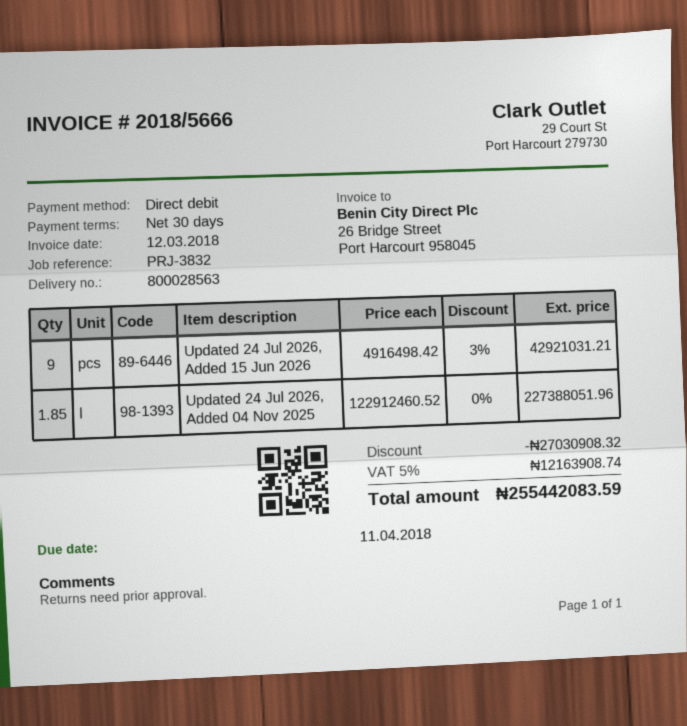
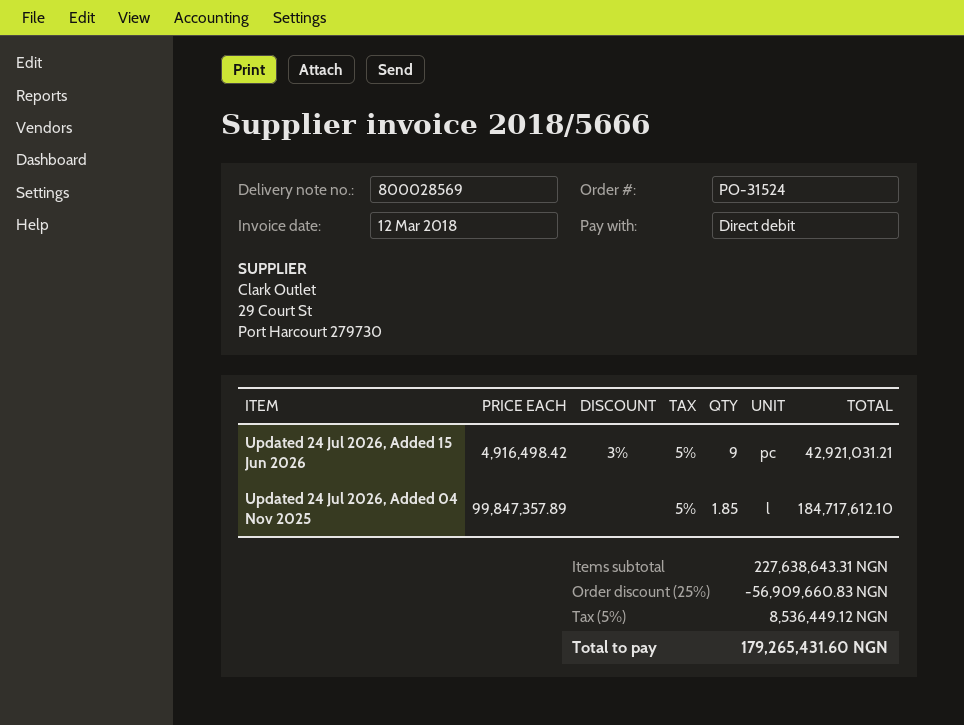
delivery note number: 800028563 -> 800028569
Updated 24 Jul 2026, Added 04 Nov 2025: 1.85 x 122912460.52 = 227388051.96 -> 1.85 x 99847357.89 = 184717612.10
discount: 27030908.32 -> 56909660.83
tax: 5% = 12163908.74 -> 5% = 8536449.12
total: 255442083.59 -> 179265431.60

